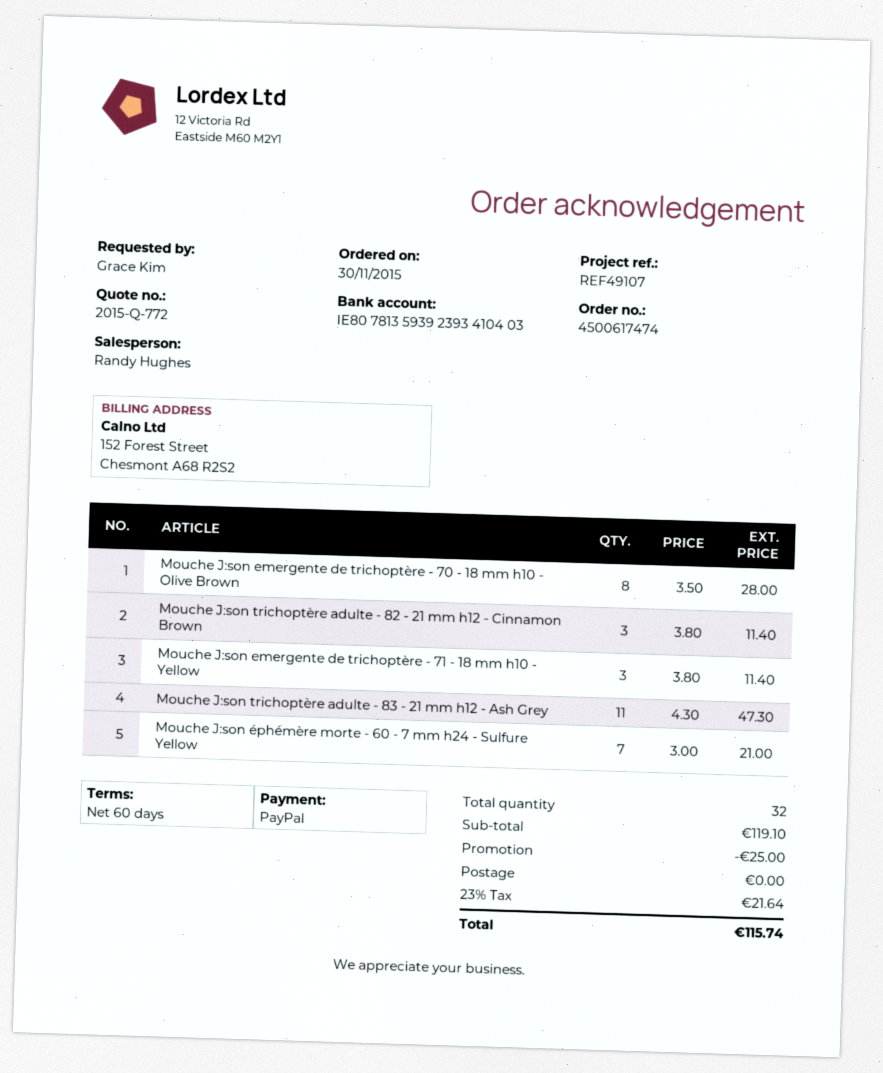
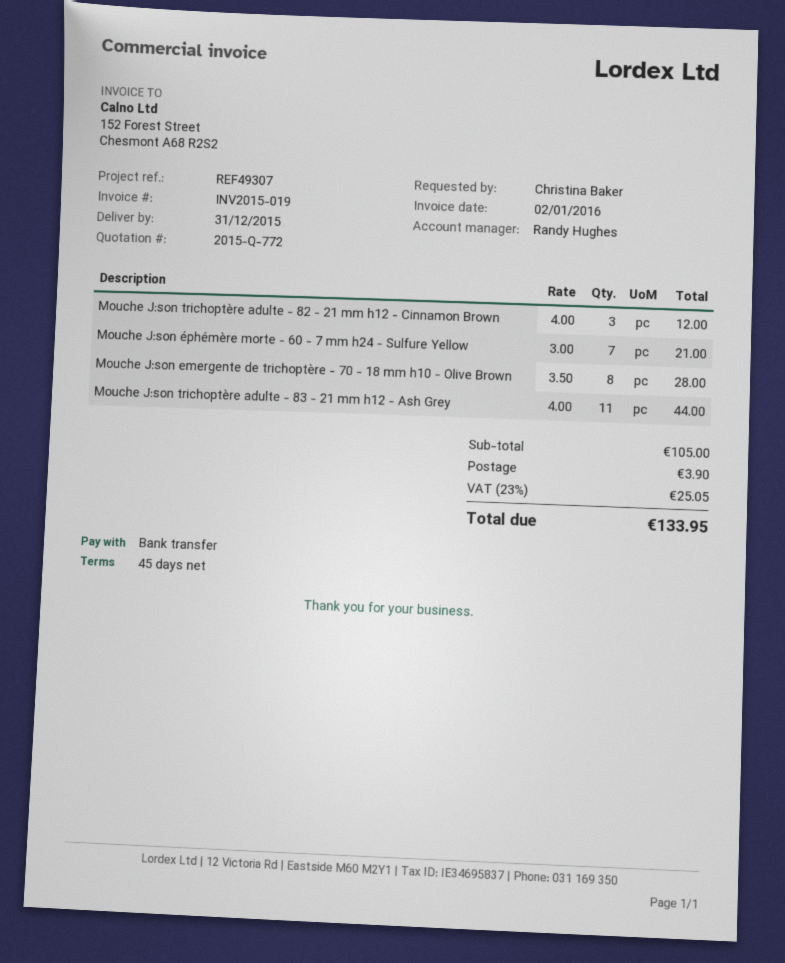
payment terms: 60 days -> 45 days
reference: REF49107 -> REF49307
ordered by: Grace Kim -> Christina Baker
payment method: PayPal -> bank transfer
Mouche J:son trichoptère adulte - 82 - 21 mm h12 - Cinnamon Brown: 3 x 3.80 = 11.40 -> 3 x 4.00 = 12.00
Mouche J:son emergente de trichoptère - 71 - 18 mm h10 - Yellow: 3 x 3.80 = 11.40 -> none
Mouche J:son trichoptère adulte - 83 - 21 mm h12 - Ash Grey: 11 x 4.30 = 47.30 -> 11 x 4.00 = 44.00
subtotal: 119.10 -> 105.00
discount: 25.00 -> none
shipping: 0.00 -> 3.90
tax: 23% = 21.64 -> 23% = 25.05
total: 115.74 -> 133.95

